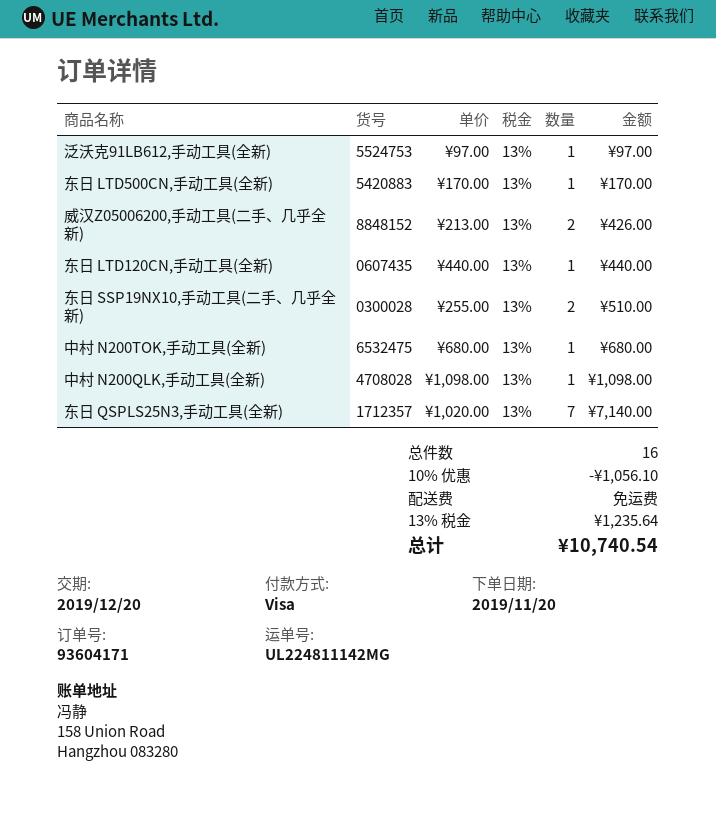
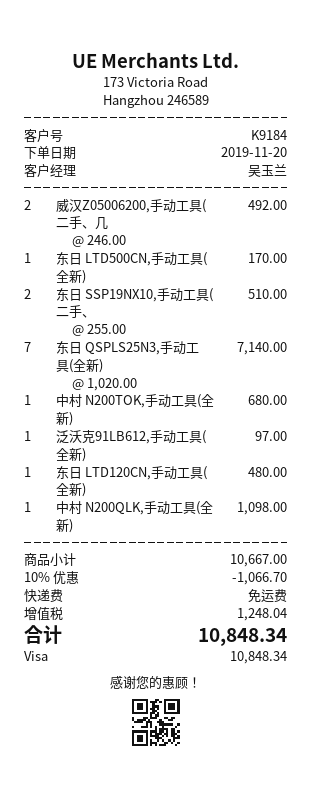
威汉Z05006200,手动工具(二手、几乎全新): 2 x 213.00 = 426.00 -> 2 x 246.00 = 492.00
东日 LTD120CN,手动工具(全新): 1 x 440.00 = 440.00 -> 1 x 480.00 = 480.00
discount: 10% = 1056.10 -> 10% = 1066.70
tax: 1235.64 -> 1248.04
total: 10740.54 -> 10848.34

